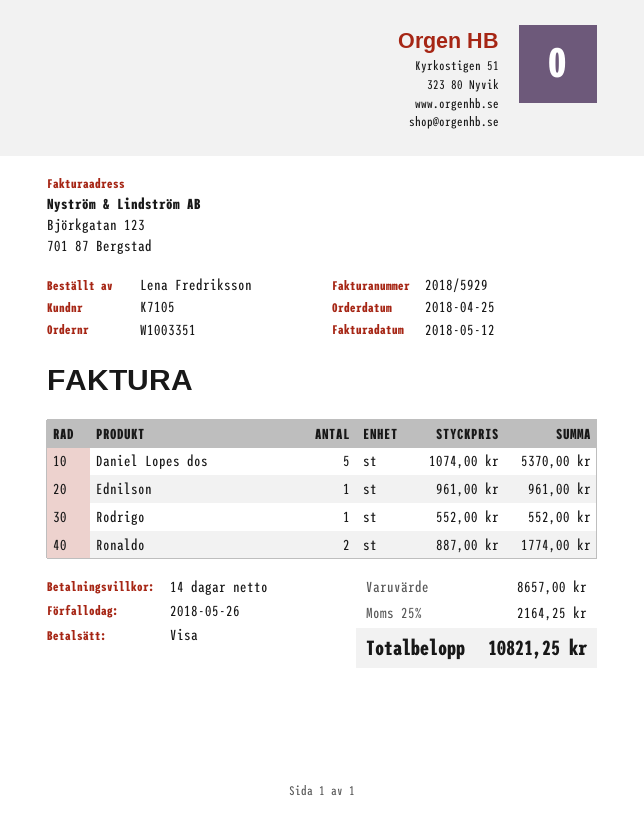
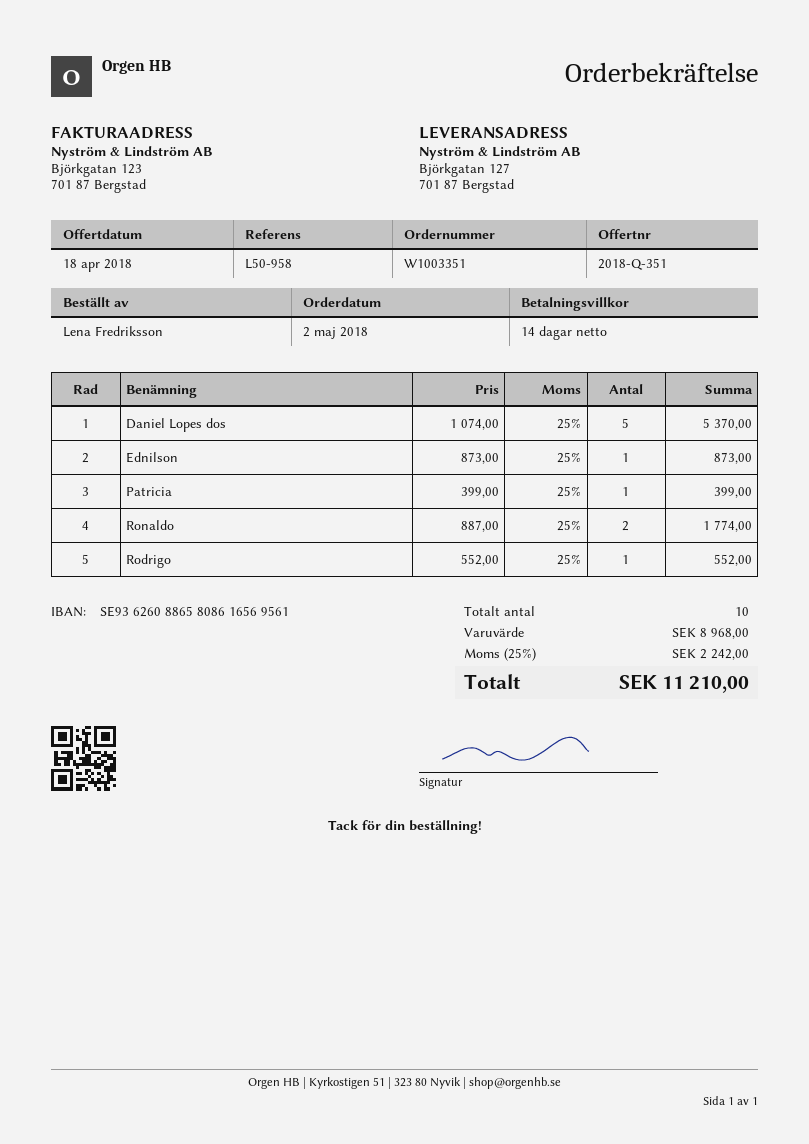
order date: 2018-04-25 -> 2018-05-02
Ednilson: 1 x 961.00 = 961.00 -> 1 x 873.00 = 873.00
Patricia: none -> 1 x 399.00 = 399.00
subtotal: 8657.00 -> 8968.00
tax: 25% = 2164.25 -> 25% = 2242.00
total: 10821.25 -> 11210.00

